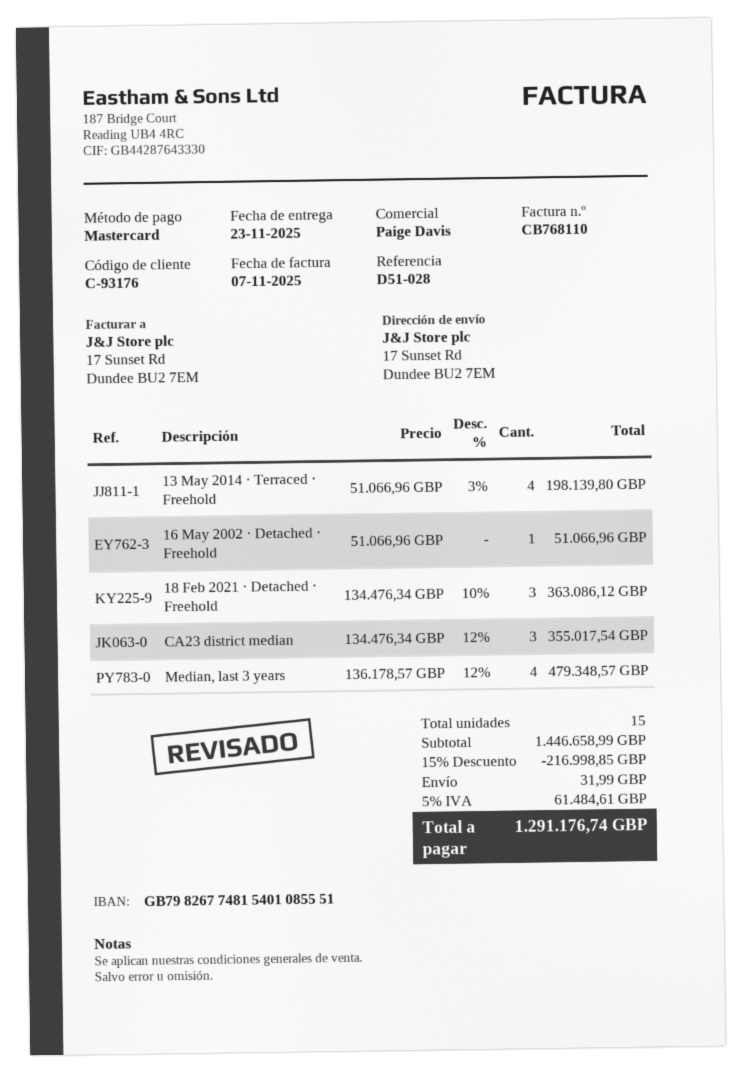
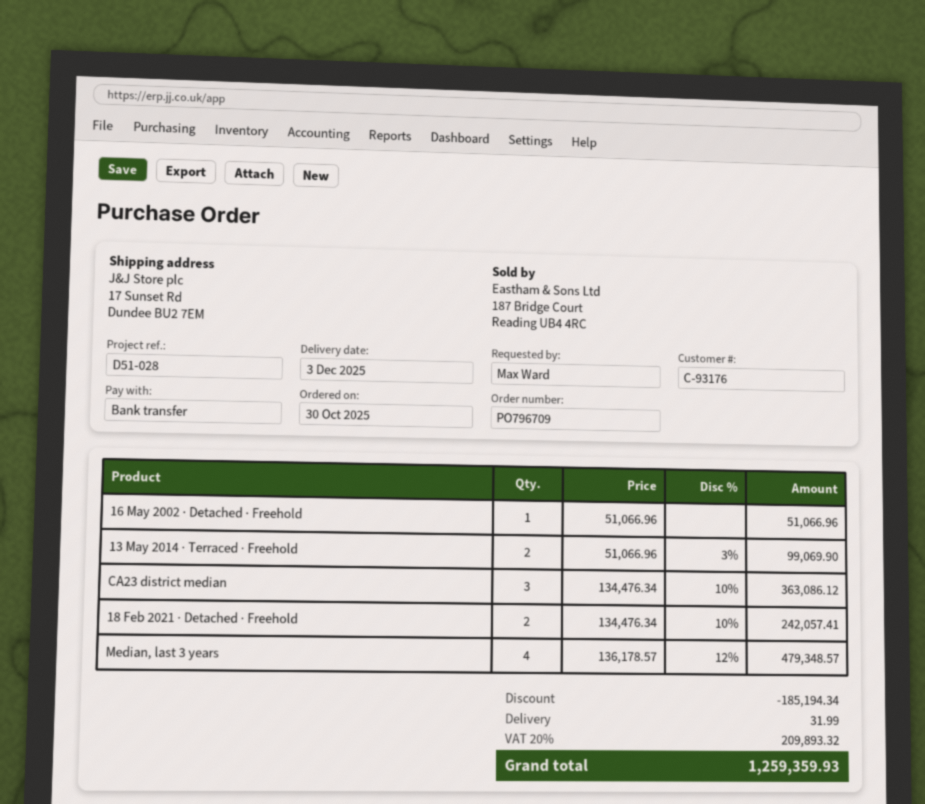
delivery date: 2025-11-23 -> 2025-12-03
payment method: Mastercard -> bank transfer
13 May 2014 · Terraced · Freehold: 4 x 51066.96 - 3% = 198139.80 -> 2 x 51066.96 - 3% = 99069.90
18 Feb 2021 · Detached · Freehold: 3 x 134476.34 - 10% = 363086.12 -> 2 x 134476.34 - 10% = 242057.41
CA23 district median: 3 x 134476.34 - 12% = 355017.54 -> 3 x 134476.34 - 10% = 363086.12
discount: 216998.85 -> 185194.34
tax: 5% = 61484.61 -> 20% = 209893.32
total: 1291176.74 -> 1259359.93

